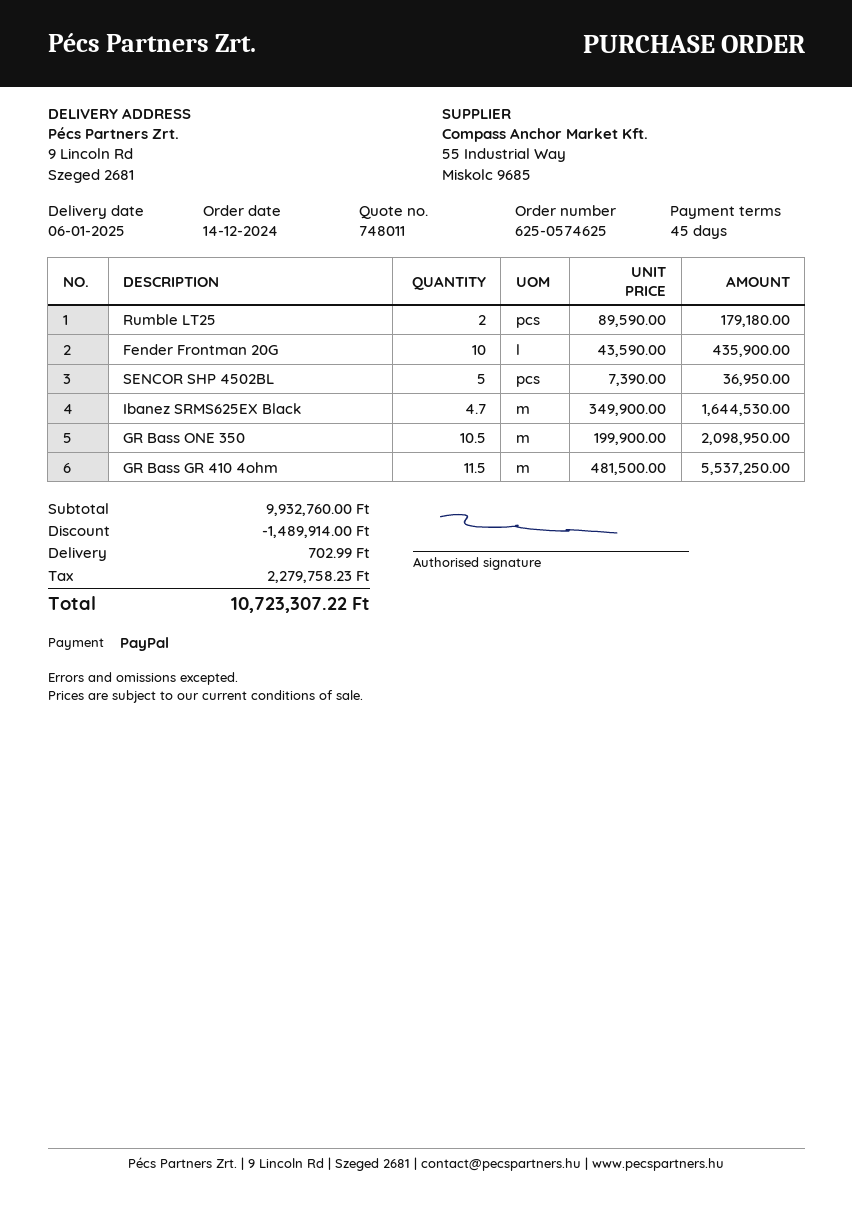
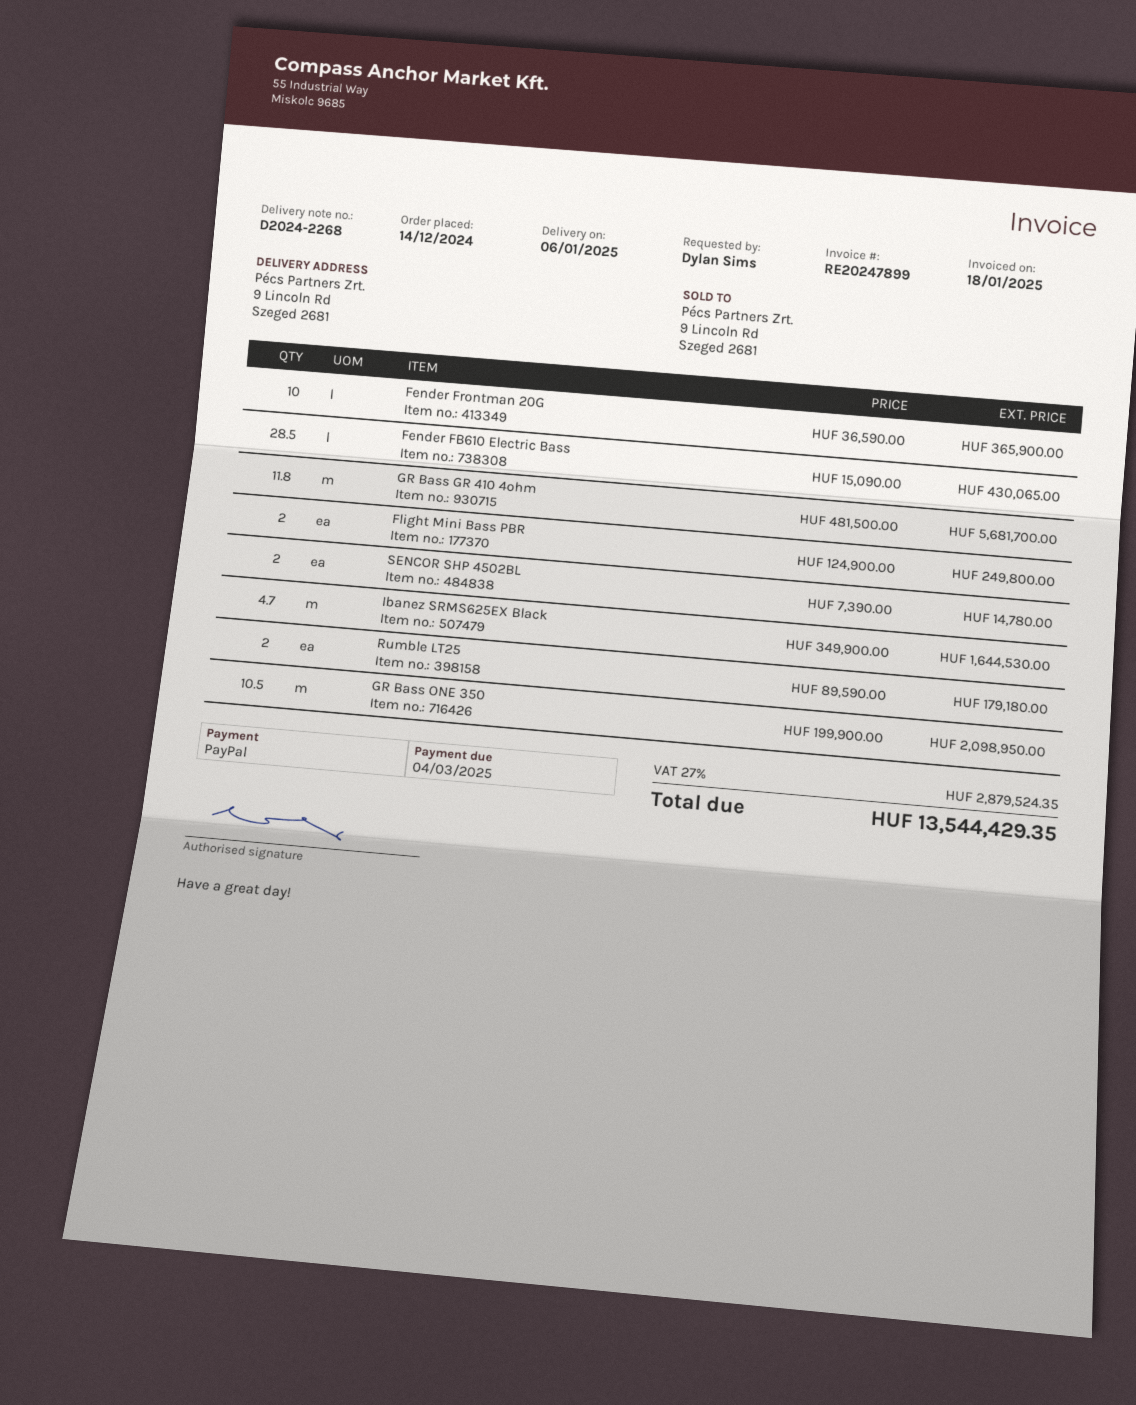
Fender Frontman 20G: 10 x 43590.00 = 435900.00 -> 10 x 36590.00 = 365900.00
SENCOR SHP 4502BL: 5 x 7390.00 = 36950.00 -> 2 x 7390.00 = 14780.00
GR Bass GR 410 4ohm: 11.5 x 481500.00 = 5537250.00 -> 11.8 x 481500.00 = 5681700.00
Fender FB610 Electric Bass: none -> 28.5 x 15090.00 = 430065.00
Flight Mini Bass PBR: none -> 2 x 124900.00 = 249800.00
discount: 1489914.00 -> none
shipping: 702.99 -> none
tax: 2279758.23 -> 2879524.35
total: 10723307.22 -> 13544429.35

